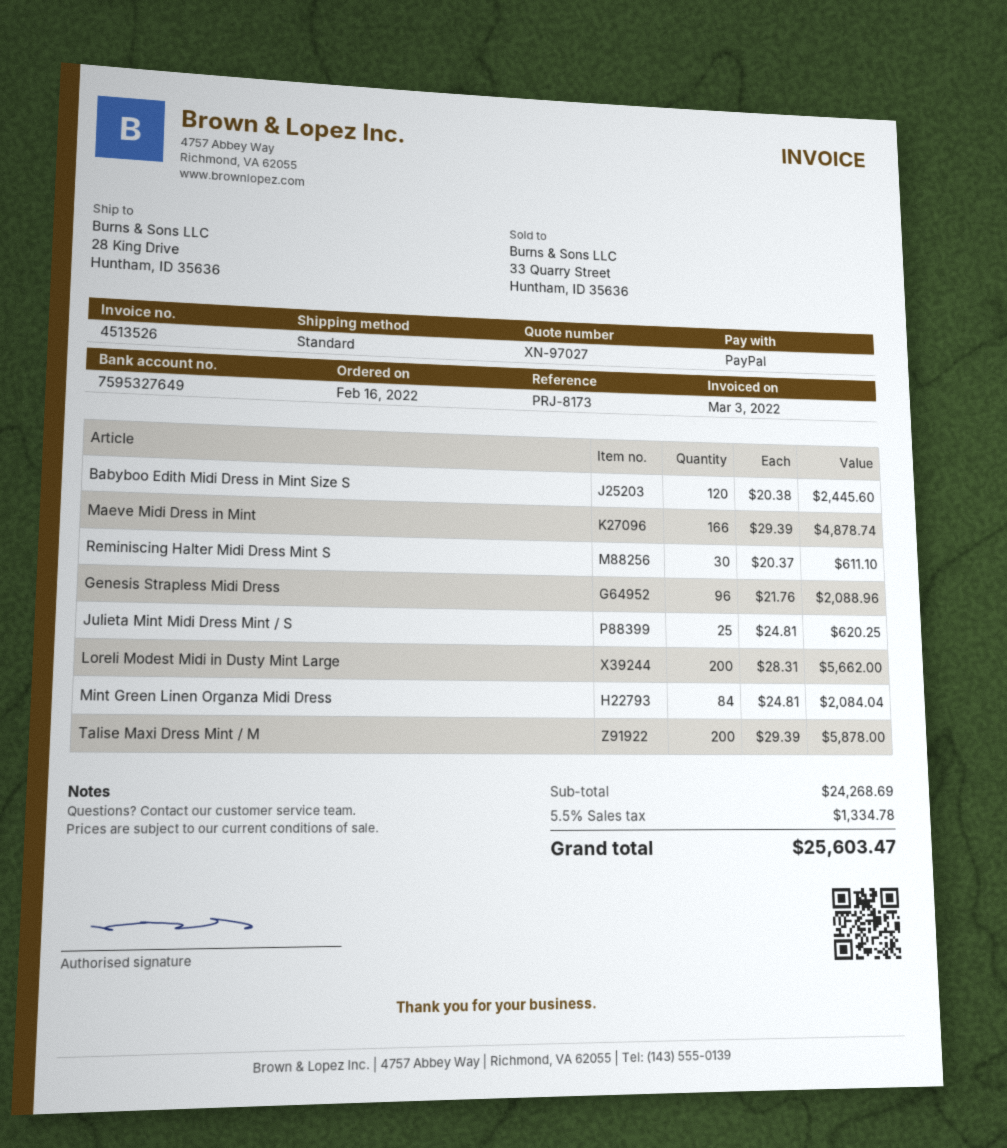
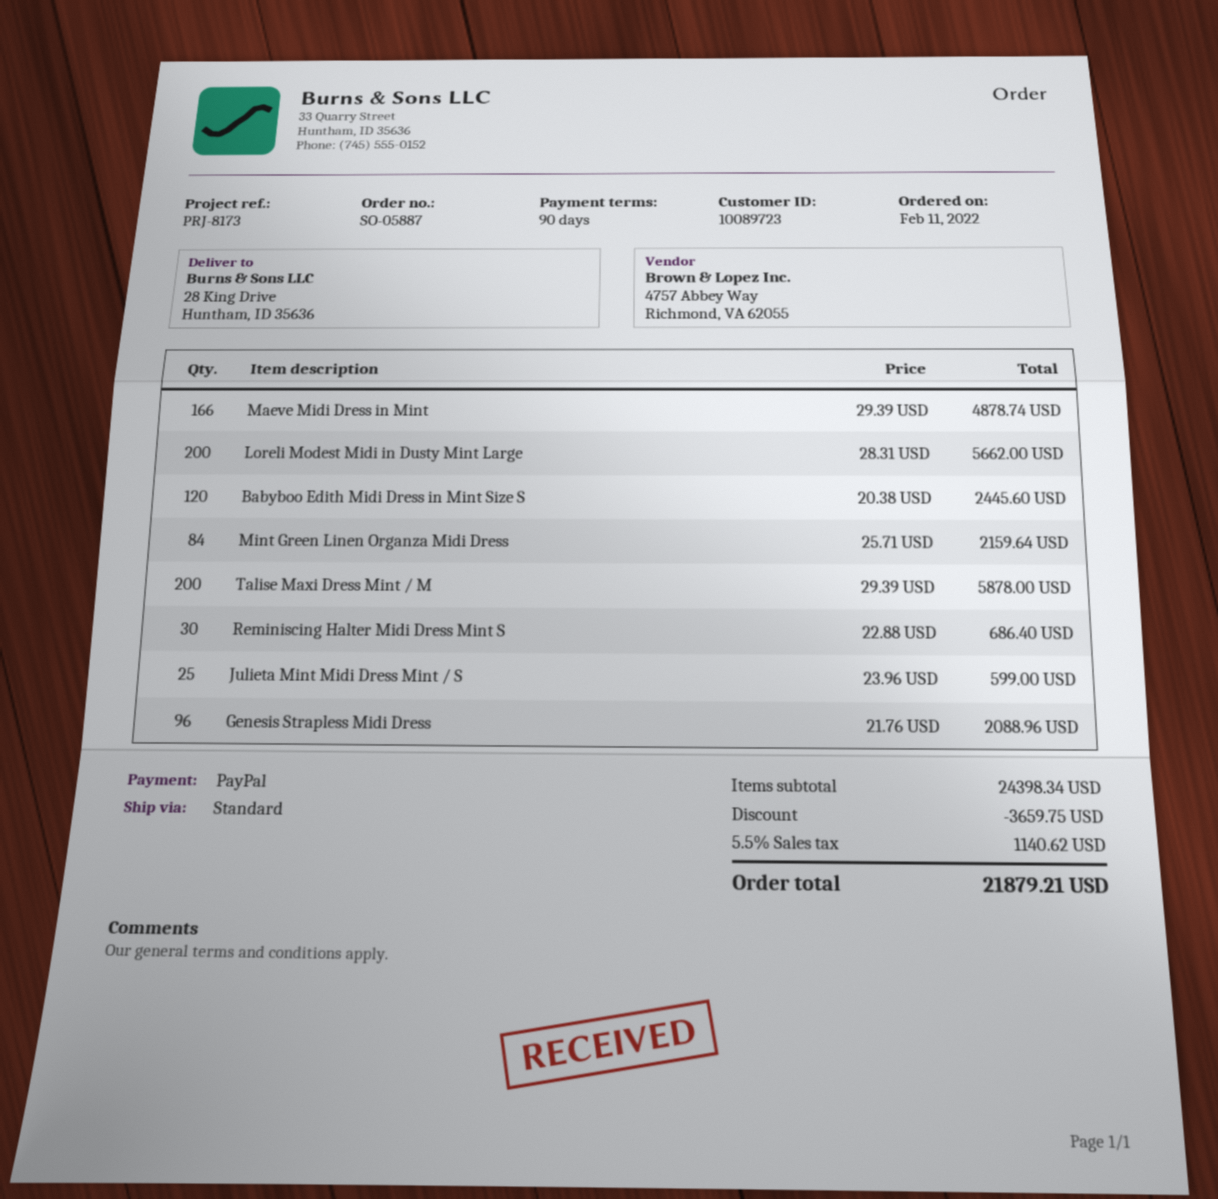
order date: 2022-02-16 -> 2022-02-11
Reminiscing Halter Midi Dress Mint S: 30 x 20.37 = 611.10 -> 30 x 22.88 = 686.40
Julieta Mint Midi Dress Mint / S: 25 x 24.81 = 620.25 -> 25 x 23.96 = 599.00
Mint Green Linen Organza Midi Dress: 84 x 24.81 = 2084.04 -> 84 x 25.71 = 2159.64
subtotal: 24268.69 -> 24398.34
discount: none -> 3659.75
tax: 5.5% = 1334.78 -> 5.5% = 1140.62
total: 25603.47 -> 21879.21

